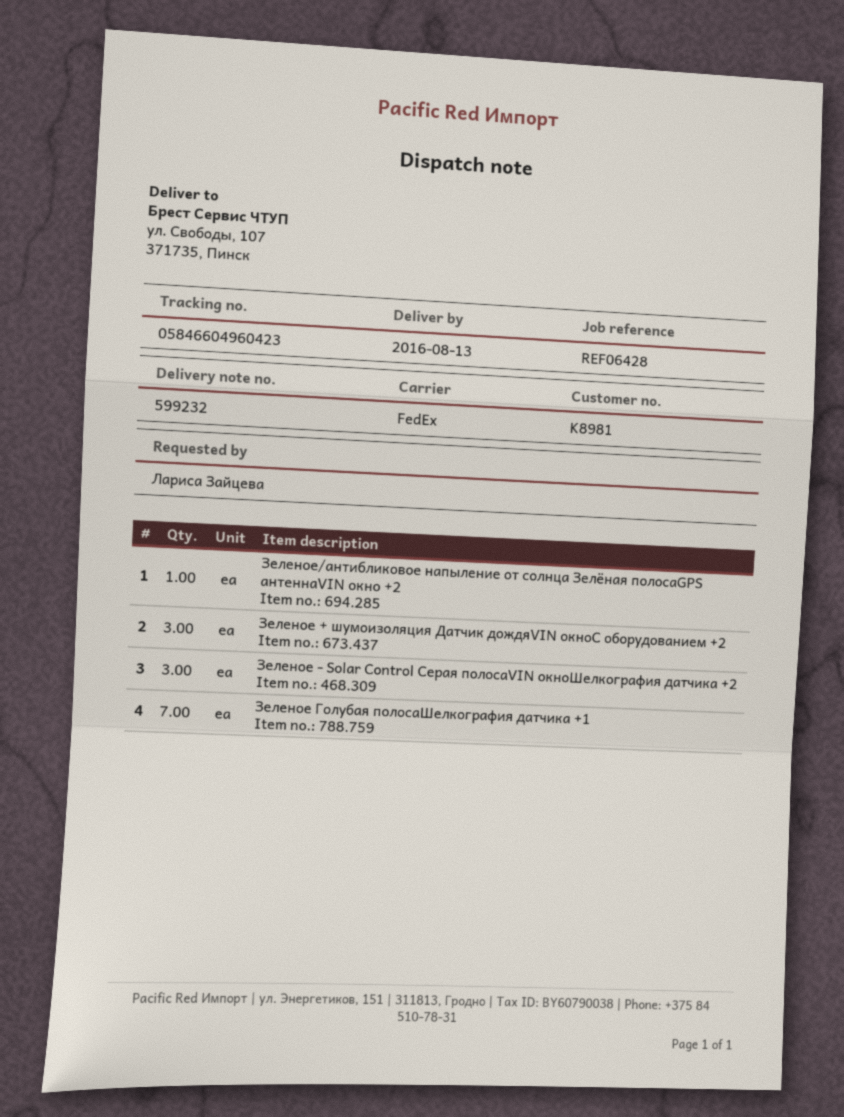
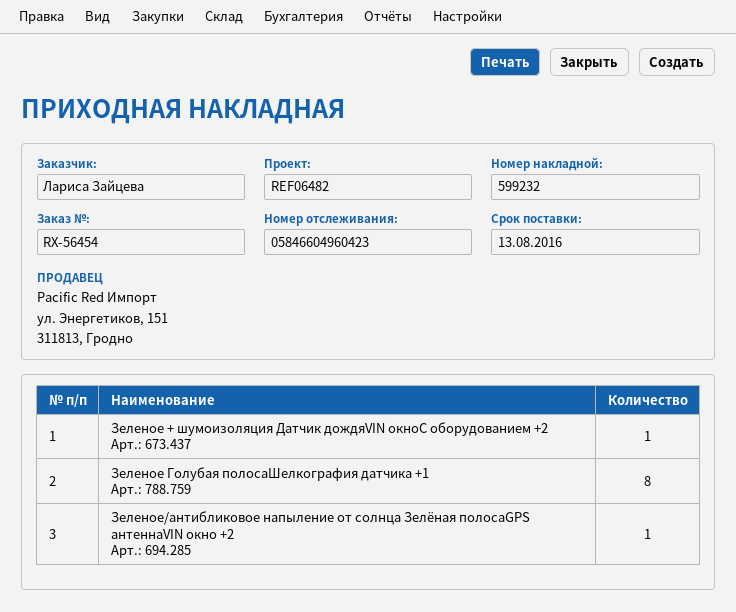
reference: REF06428 -> REF06482
Зеленое + шумоизоляция Датчик дождяVIN окноС оборудованием +2: 3 -> 1
Зеленое - Solar Control Серая полосаVIN окноШелкография датчика +2: 3 -> none
Зеленое Голубая полосаШелкография датчика +1: 7 -> 8

